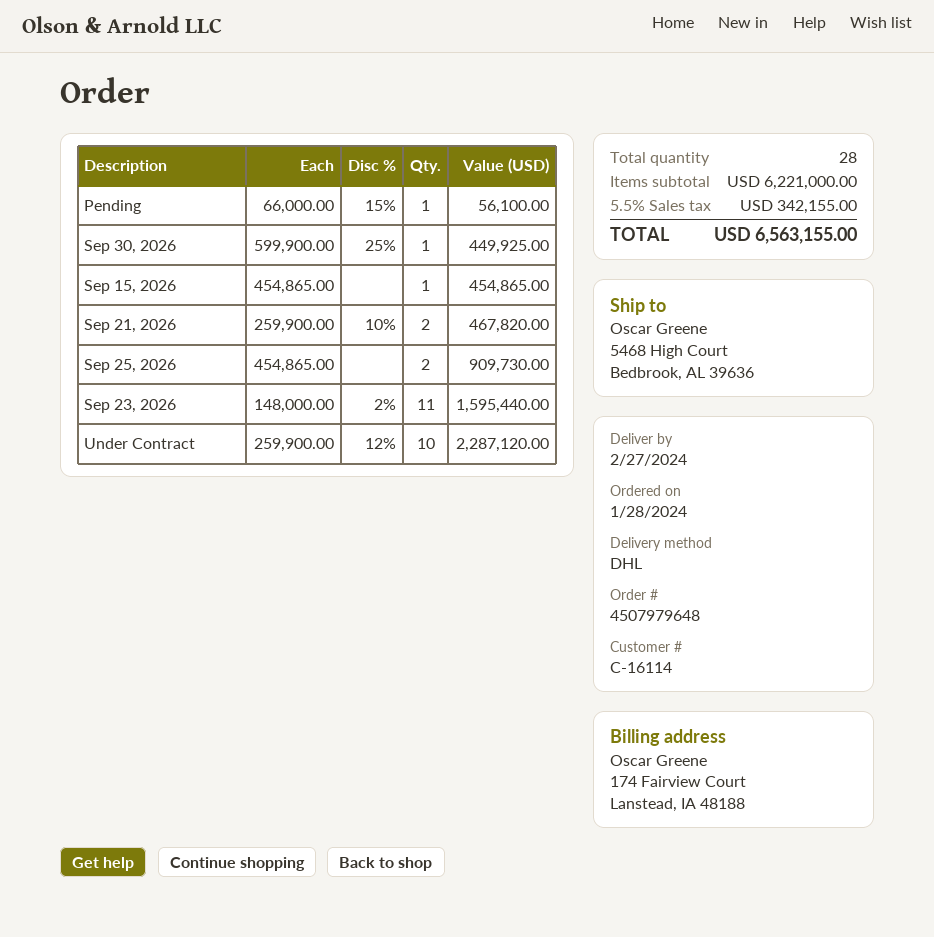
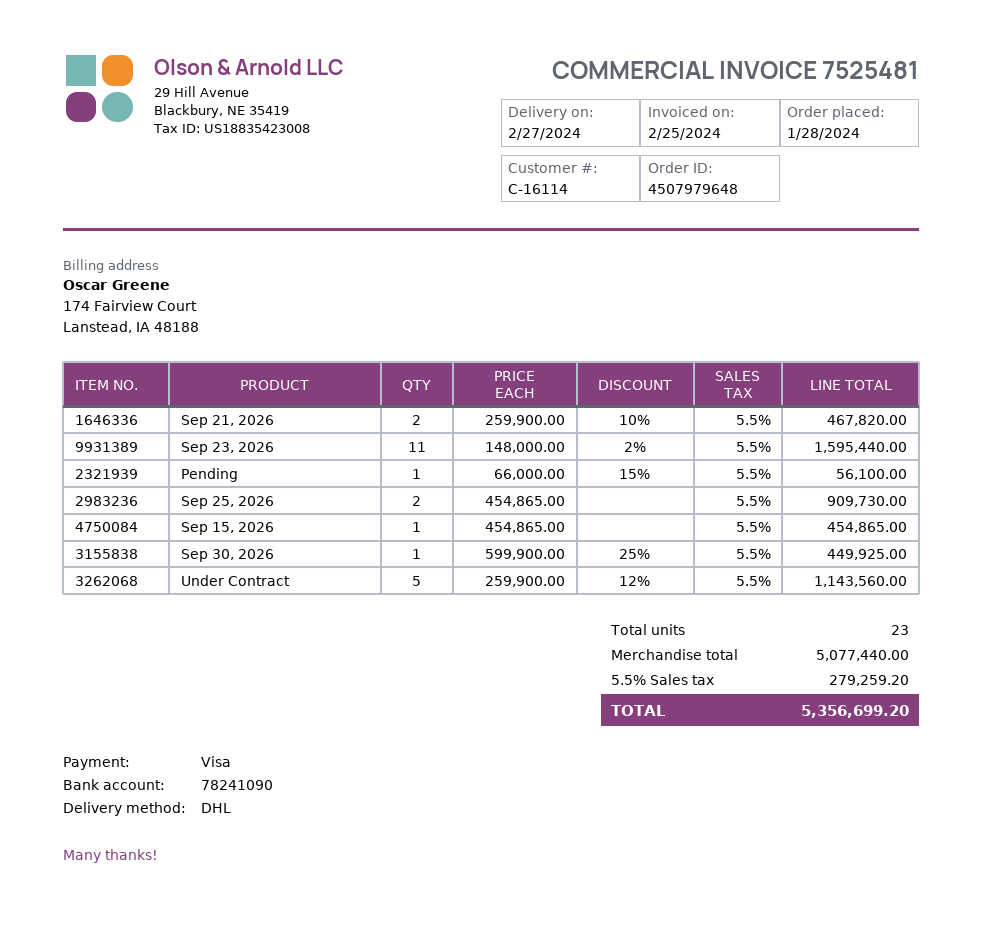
Under Contract: 10 x 259900.00 - 12% = 2287120.00 -> 5 x 259900.00 - 12% = 1143560.00
total quantity: 28 -> 23
subtotal: 6221000.00 -> 5077440.00
tax: 5.5% = 342155.00 -> 5.5% = 279259.20
total: 6563155.00 -> 5356699.20

